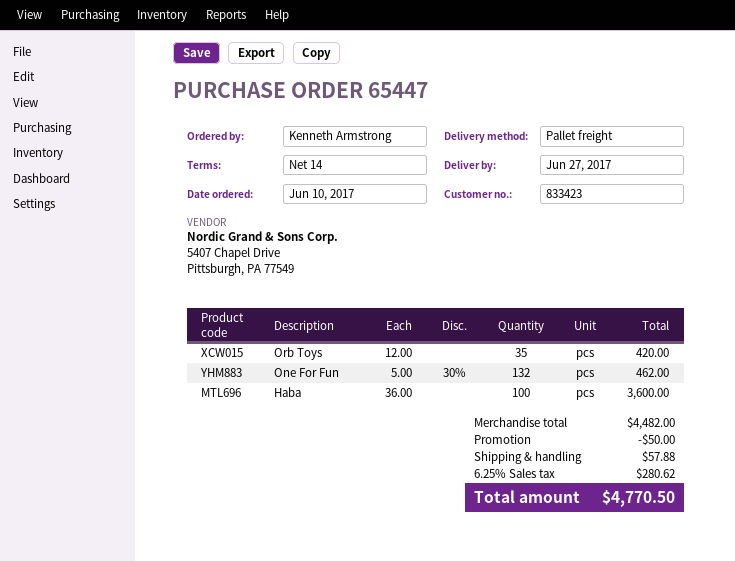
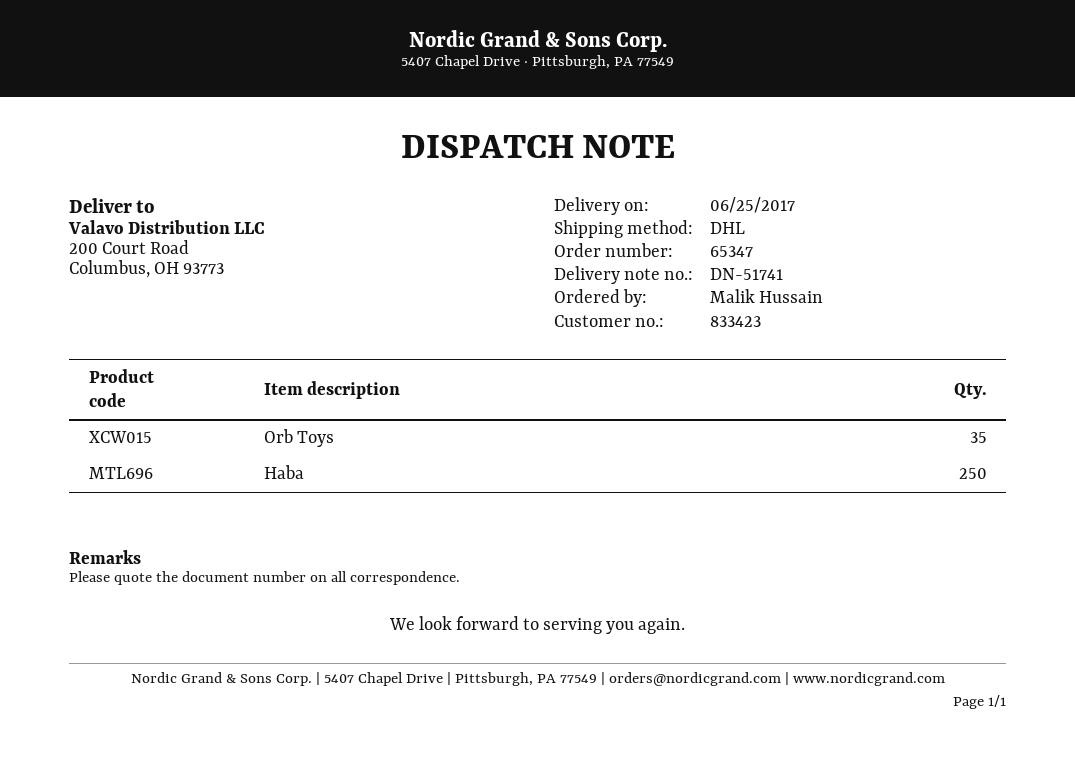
order number: 65447 -> 65347
delivery date: 2017-06-27 -> 2017-06-25
ordered by: Kenneth Armstrong -> Malik Hussain
shipping method: pallet freight -> DHL
One For Fun: 132 -> none
Haba: 100 -> 250

